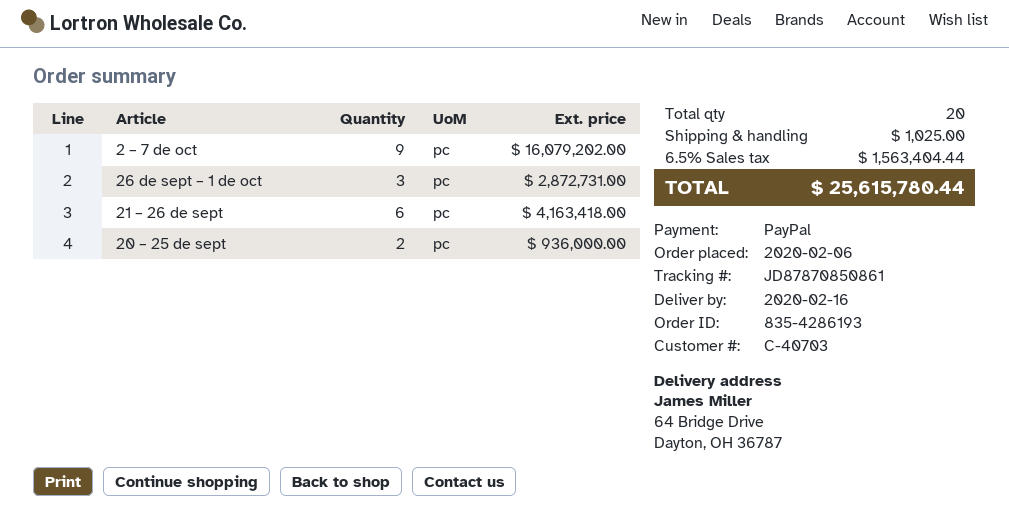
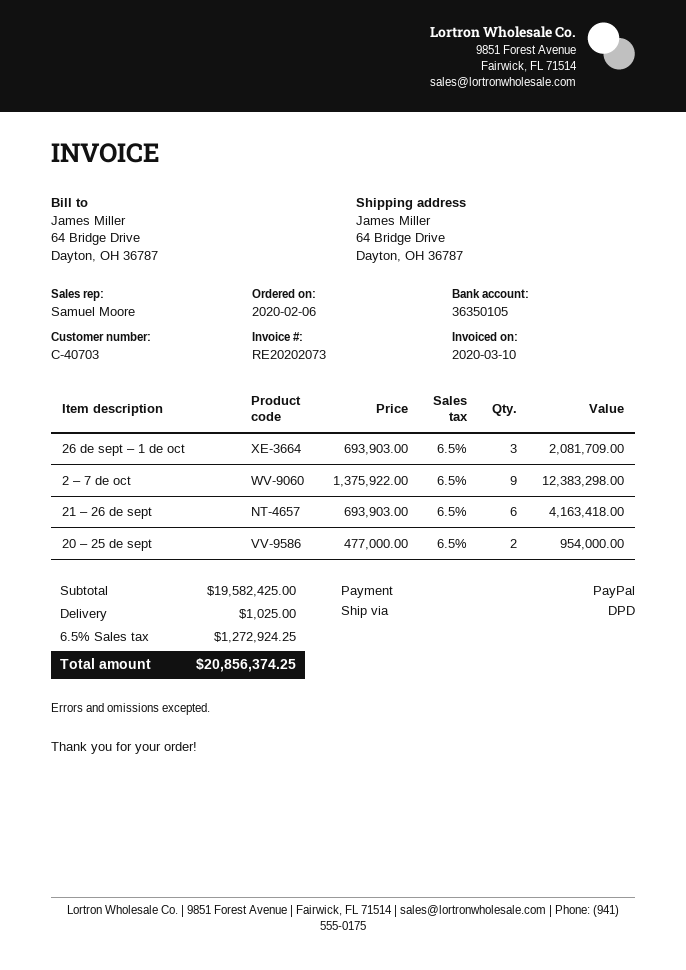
2 – 7 de oct: 9 for 16079202.00 -> 9 for 12383298.00
26 de sept – 1 de oct: 3 for 2872731.00 -> 3 for 2081709.00
20 – 25 de sept: 2 for 936000.00 -> 2 for 954000.00
tax: 6.5% = 1563404.44 -> 6.5% = 1272924.25
total: 25615780.44 -> 20856374.25

